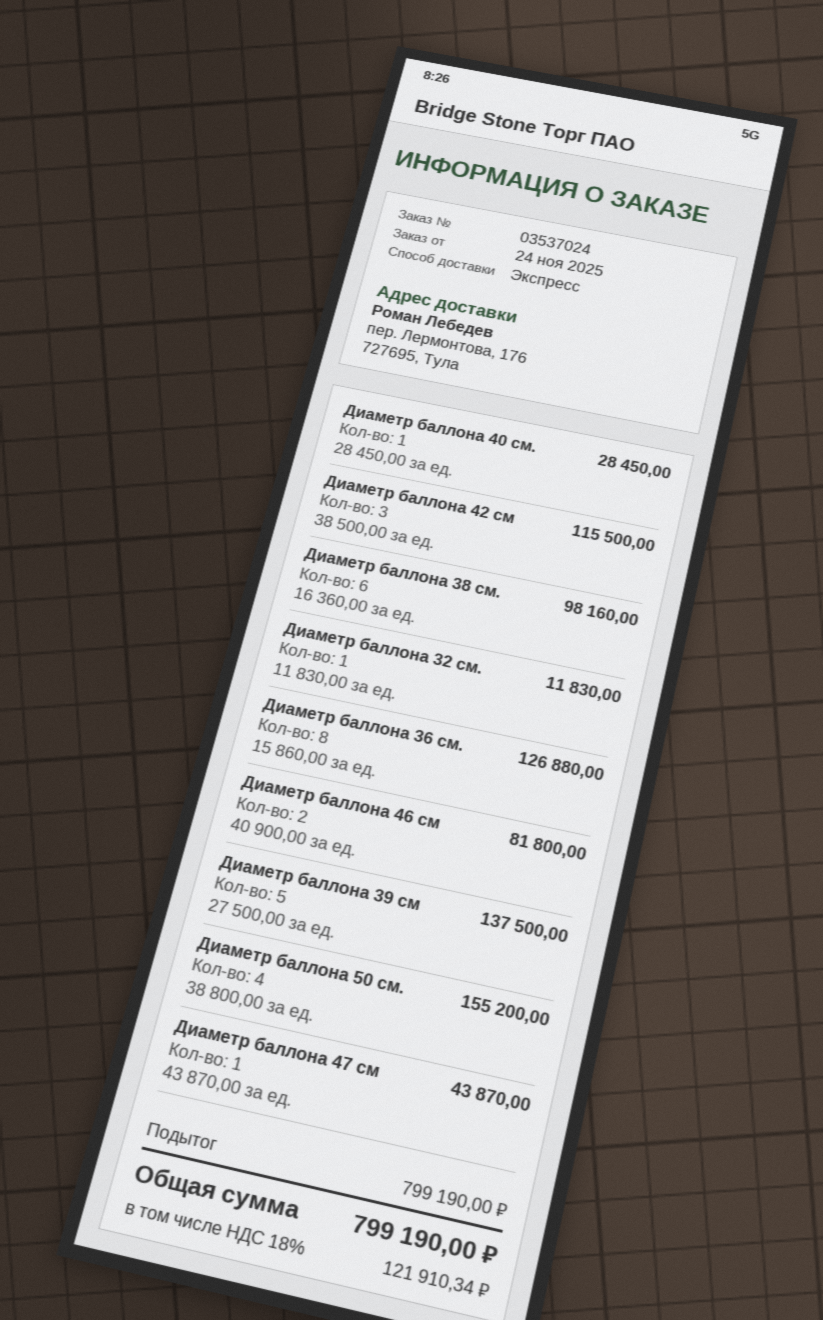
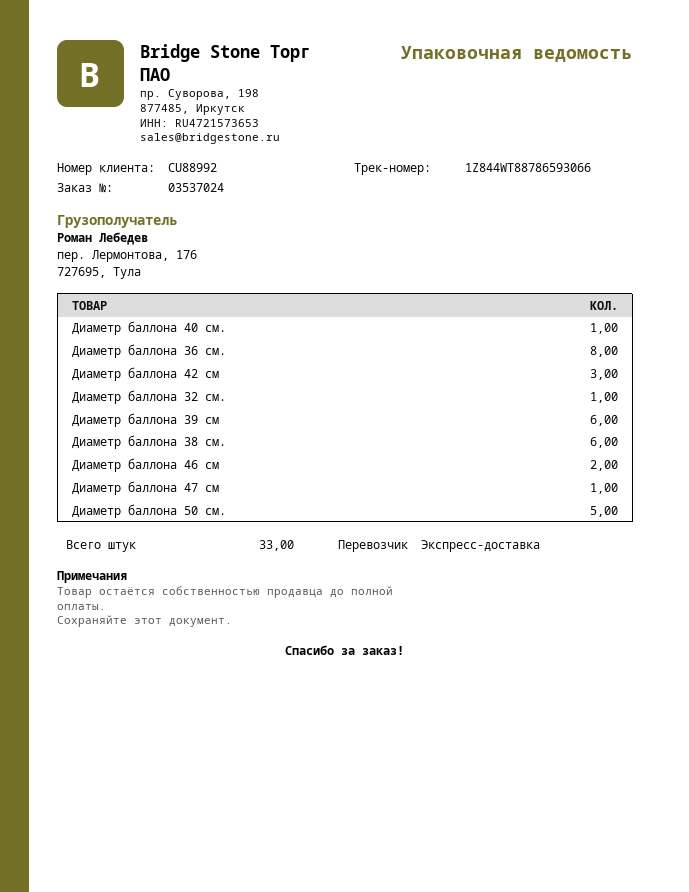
Диаметр баллона 39 см: 5 -> 6
Диаметр баллона 50 см.: 4 -> 5

